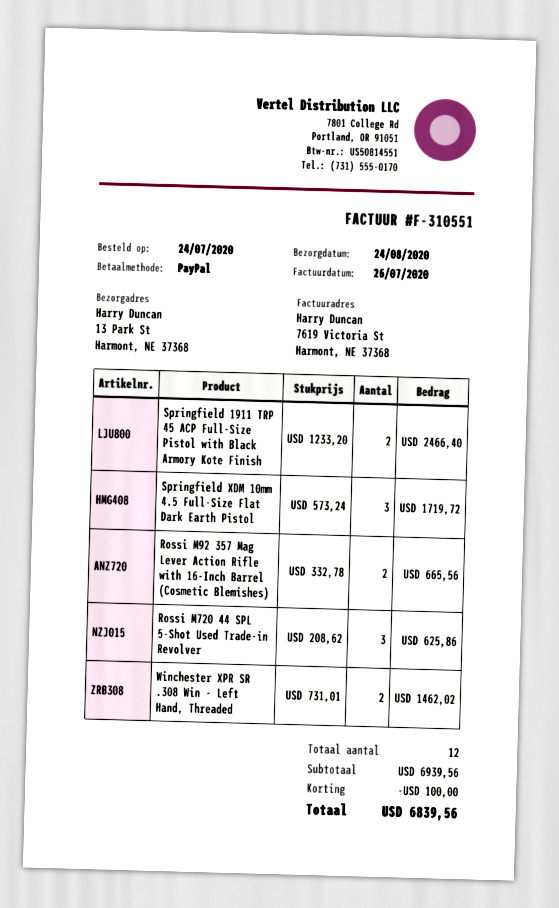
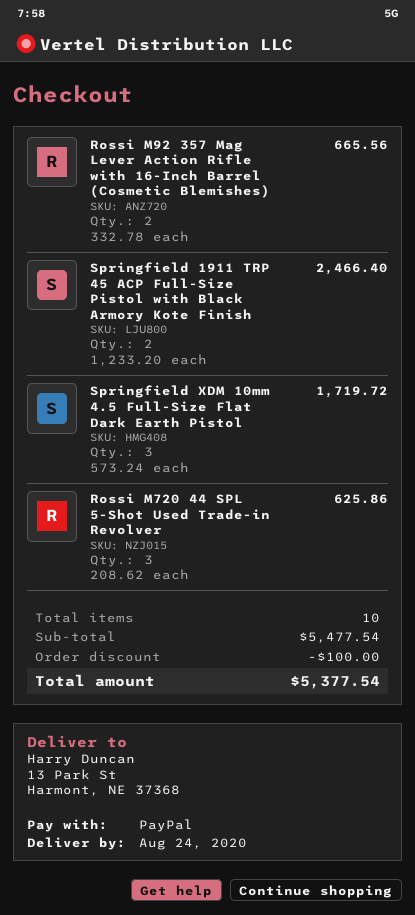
Winchester XPR SR .308 Win - Left Hand, Threaded: 2 x 731.01 = 1462.02 -> none
total quantity: 12 -> 10
subtotal: 6939.56 -> 5477.54
total: 6839.56 -> 5377.54

